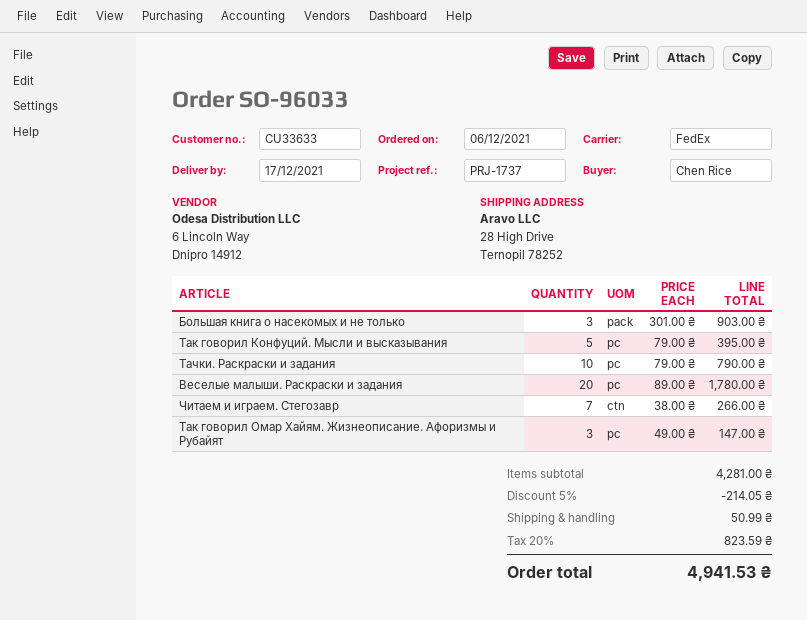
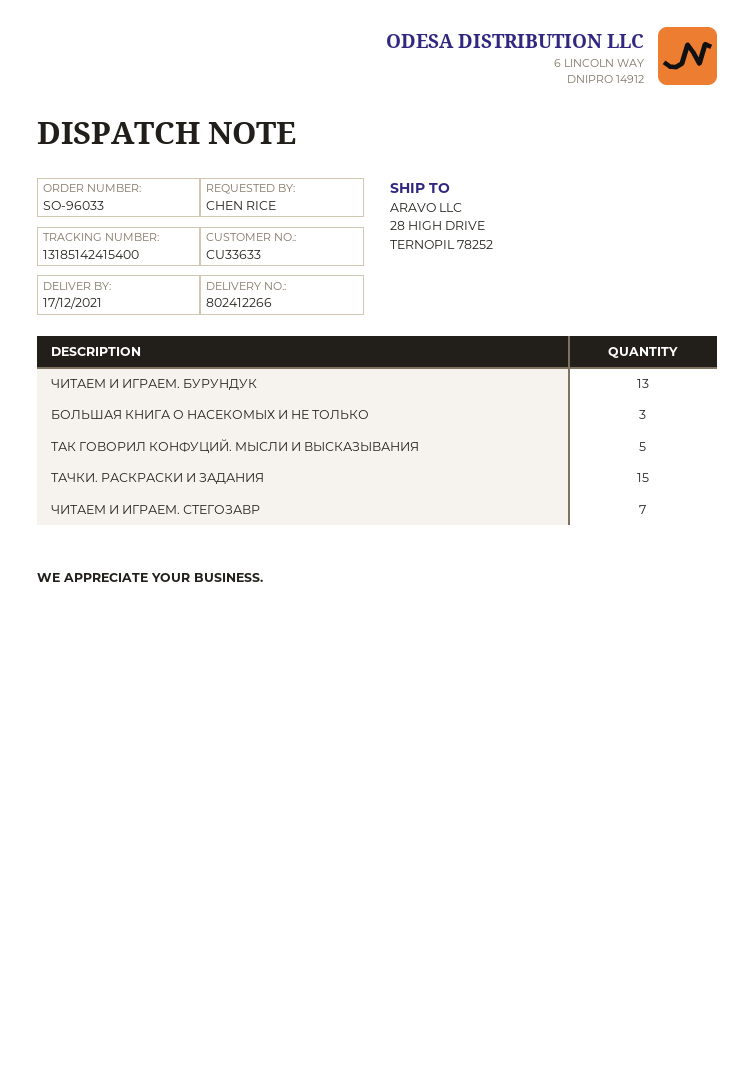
Тачки. Раскраски и задания: 10 -> 15
Веселые малыши. Раскраски и задания: 20 -> none
Так говорил Омар Хайям. Жизнеописание. Афоризмы и Рубайят: 3 -> none
ЧИТАЕМ И ИГРАЕМ. БУРУНДУК: none -> 13

